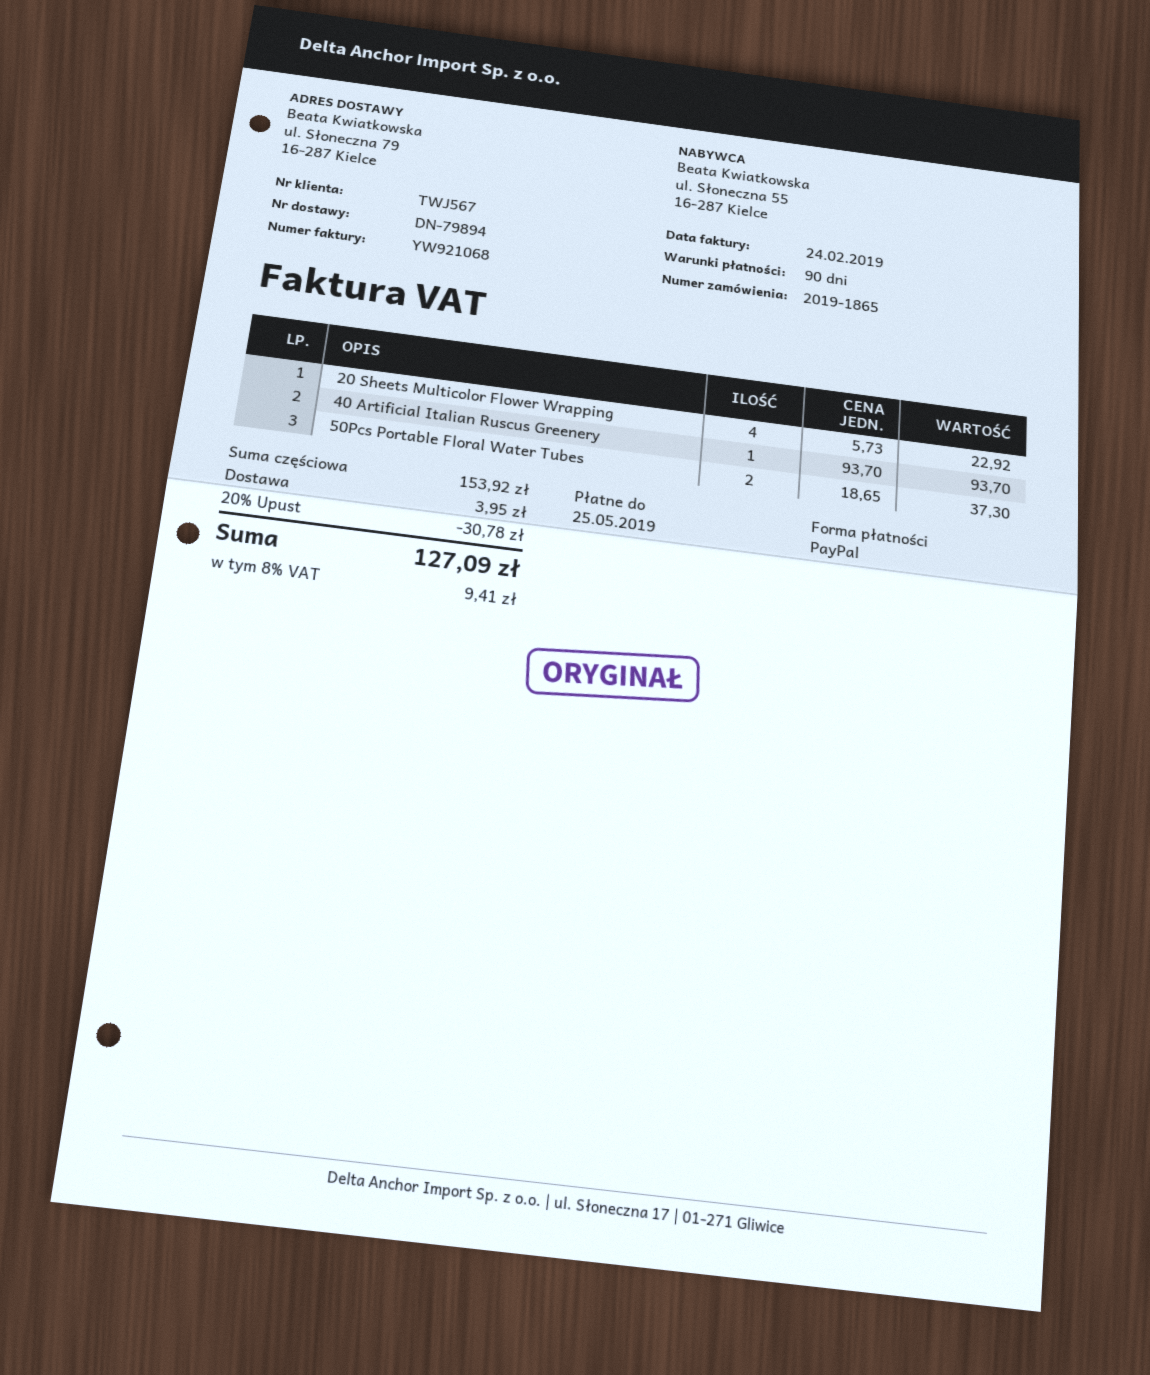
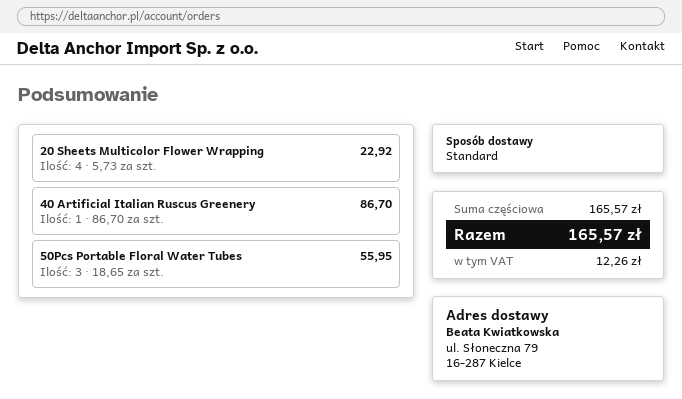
40 Artificial Italian Ruscus Greenery: 1 x 93.70 = 93.70 -> 1 x 86.70 = 86.70
50Pcs Portable Floral Water Tubes: 2 x 18.65 = 37.30 -> 3 x 18.65 = 55.95
subtotal: 153.92 -> 165.57
discount: 20% = 30.78 -> none
shipping: 3.95 -> none
tax: 9.41 -> 12.26
total: 127.09 -> 165.57

